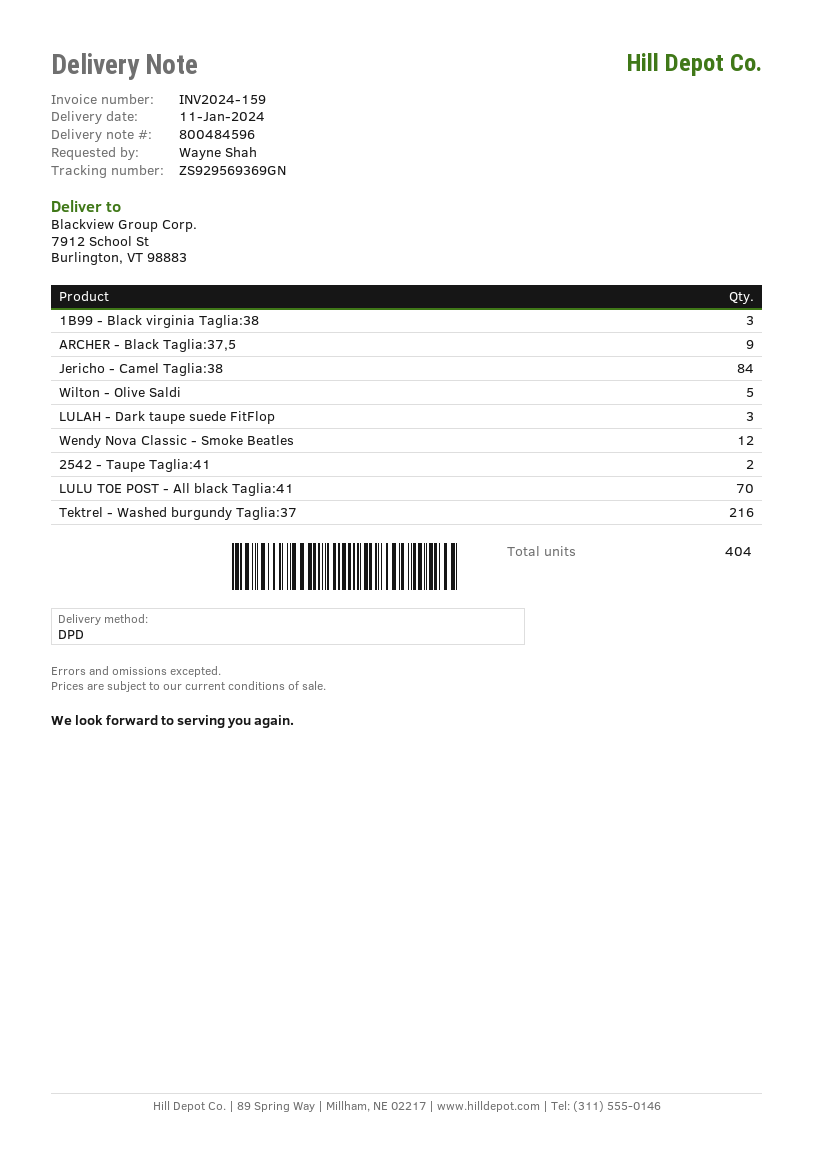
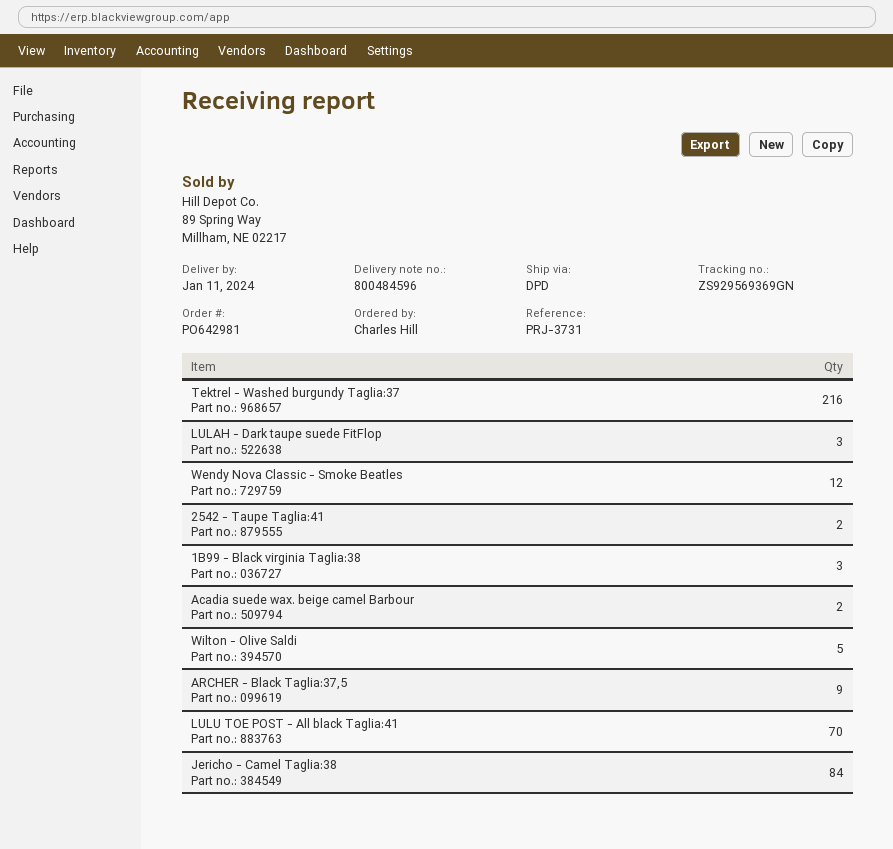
ordered by: Wayne Shah -> Charles Hill
Acadia suede wax. beige camel Barbour: none -> 2

